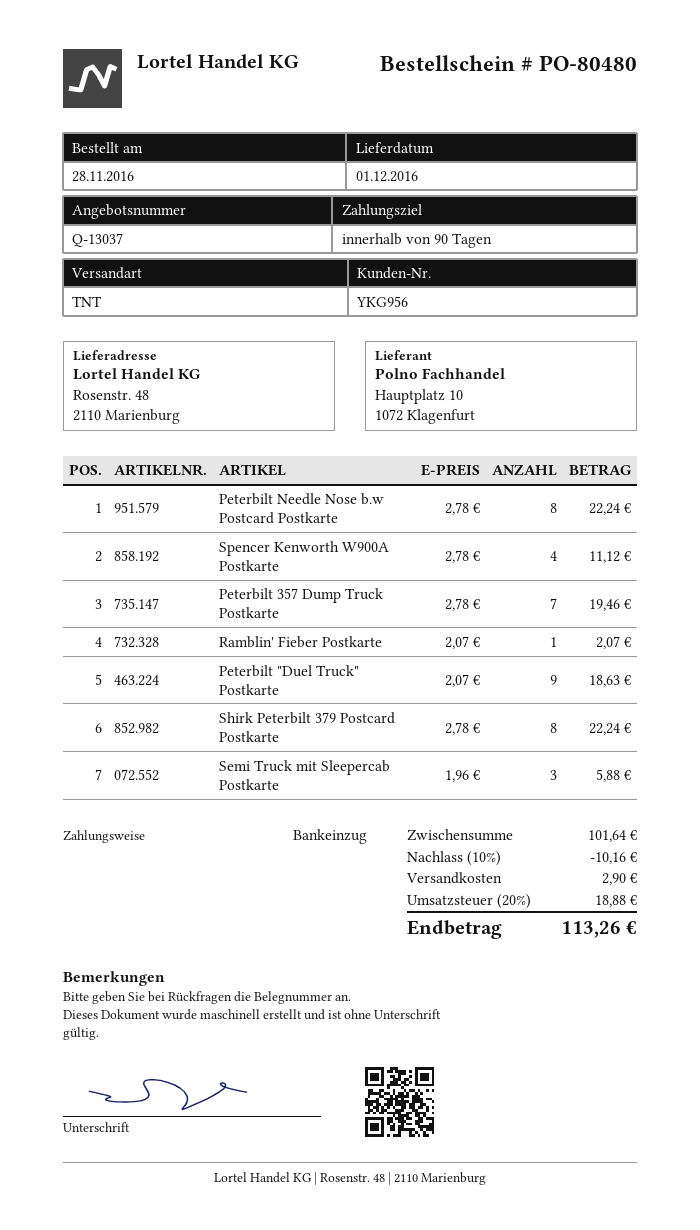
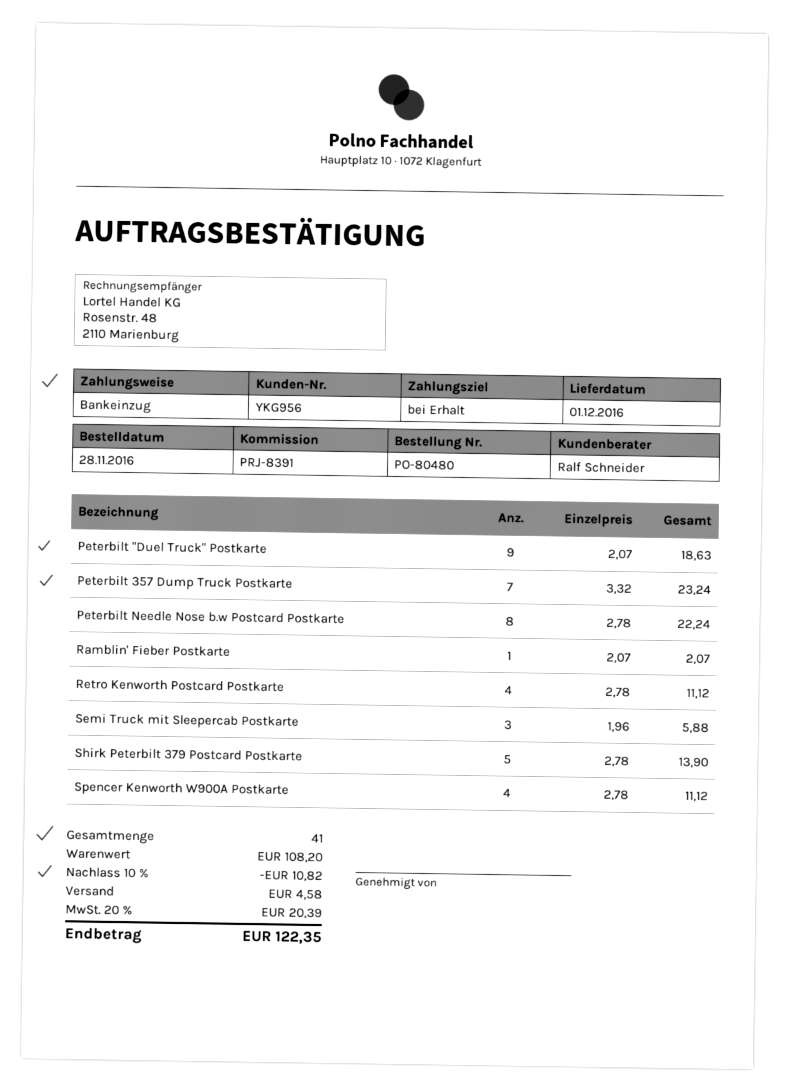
payment terms: 90 days -> on receipt
Peterbilt 357 Dump Truck Postkarte: 7 x 2.78 = 19.46 -> 7 x 3.32 = 23.24
Shirk Peterbilt 379 Postcard Postkarte: 8 x 2.78 = 22.24 -> 5 x 2.78 = 13.90
Retro Kenworth Postcard Postkarte: none -> 4 x 2.78 = 11.12
subtotal: 101.64 -> 108.20
discount: 10% = 10.16 -> 10% = 10.82
shipping: 2.90 -> 4.58
tax: 20% = 18.88 -> 20% = 20.39
total: 113.26 -> 122.35

